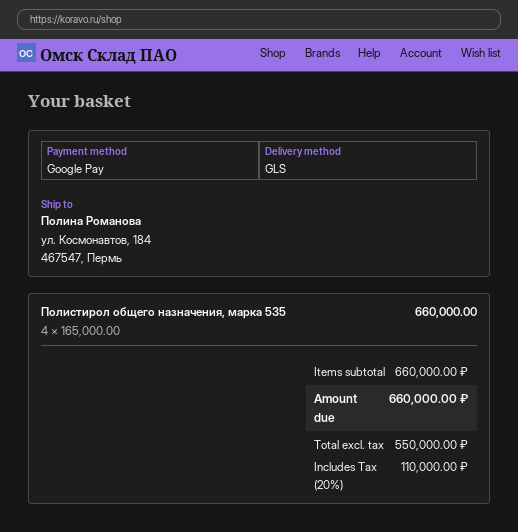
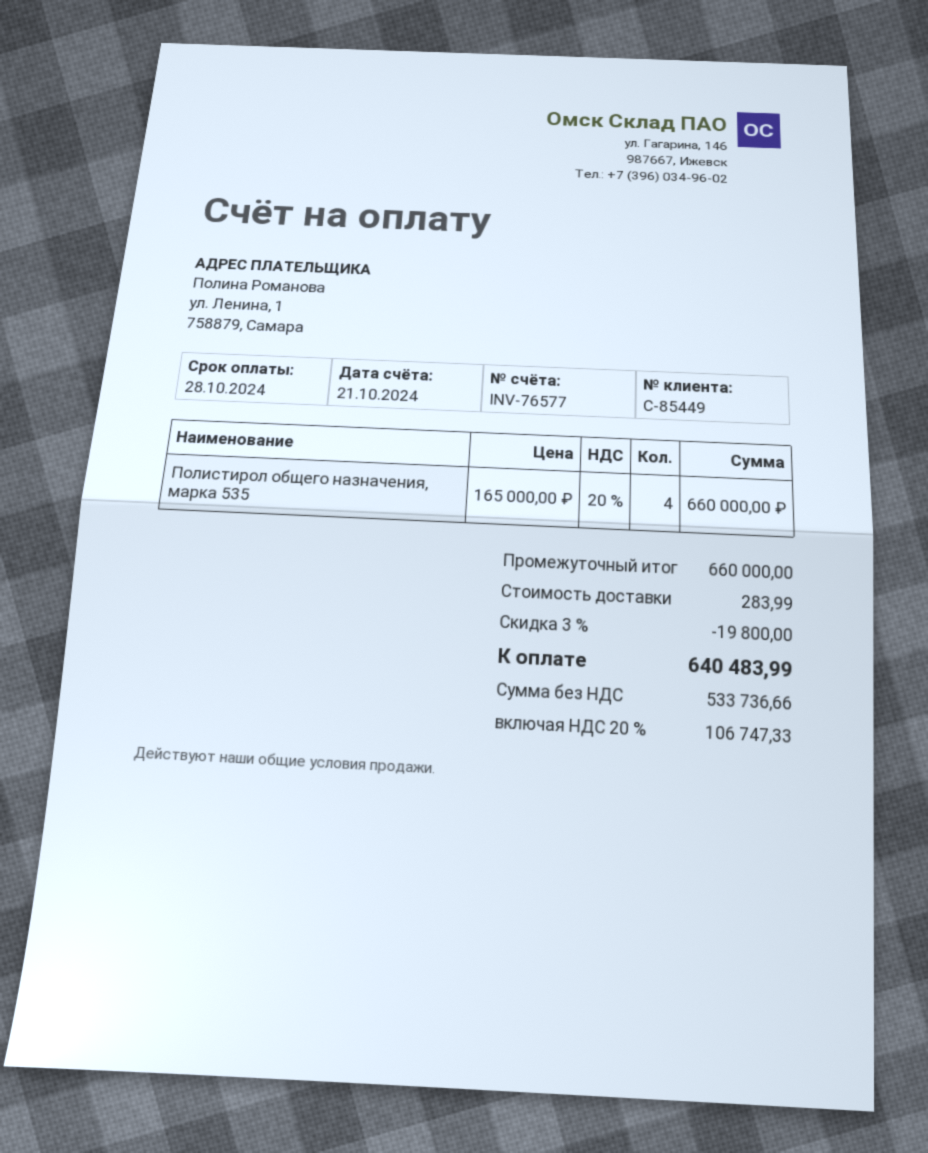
discount: none -> 3% = 19800.00
shipping: none -> 283.99
net: 550000.00 -> 533736.66
tax: 20% = 110000.00 -> 20% = 106747.33
total: 660000.00 -> 640483.99

